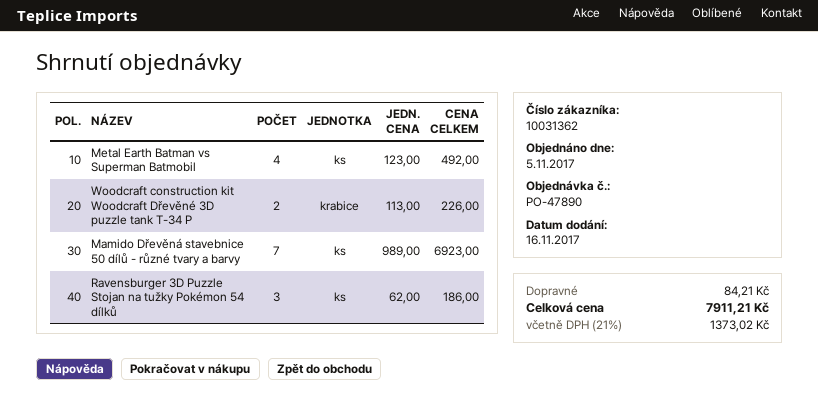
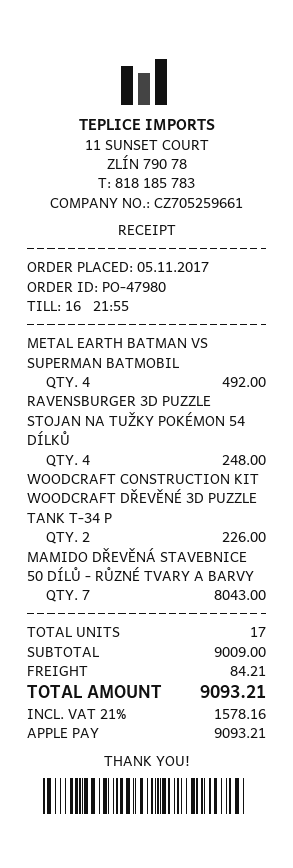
order number: PO-47890 -> PO-47980
Mamido Dřevěná stavebnice 50 dílů - různé tvary a barvy: 7 for 6923.00 -> 7 for 8043.00
Ravensburger 3D Puzzle Stojan na tužky Pokémon 54 dílků: 3 for 186.00 -> 4 for 248.00
tax: 21% = 1373.02 -> 21% = 1578.16
total: 7911.21 -> 9093.21

